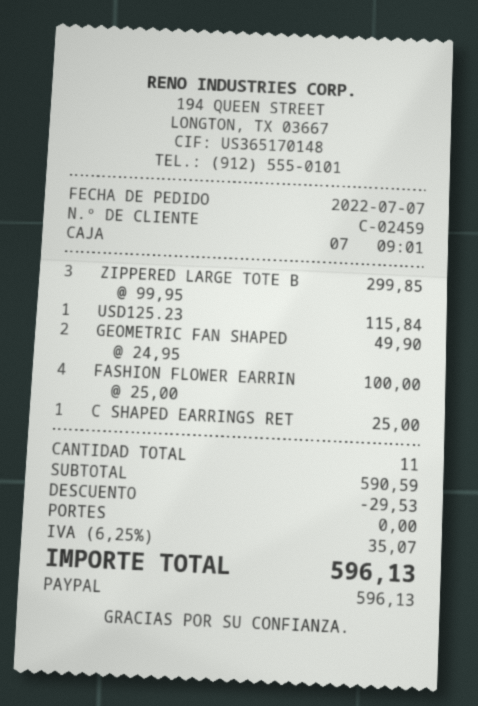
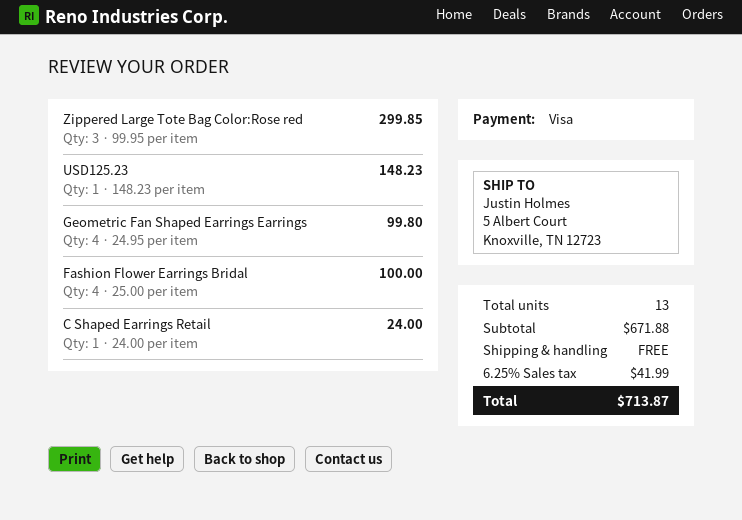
payment method: PayPal -> Visa
USD125.23: 1 x 115.84 = 115.84 -> 1 x 148.23 = 148.23
GEOMETRIC FAN SHAPED: 2 x 24.95 = 49.90 -> 4 x 24.95 = 99.80
C SHAPED EARRINGS RET: 1 x 25.00 = 25.00 -> 1 x 24.00 = 24.00
total quantity: 11 -> 13
subtotal: 590.59 -> 671.88
discount: 29.53 -> none
tax: 6.25% = 35.07 -> 6.25% = 41.99
total: 596.13 -> 713.87

